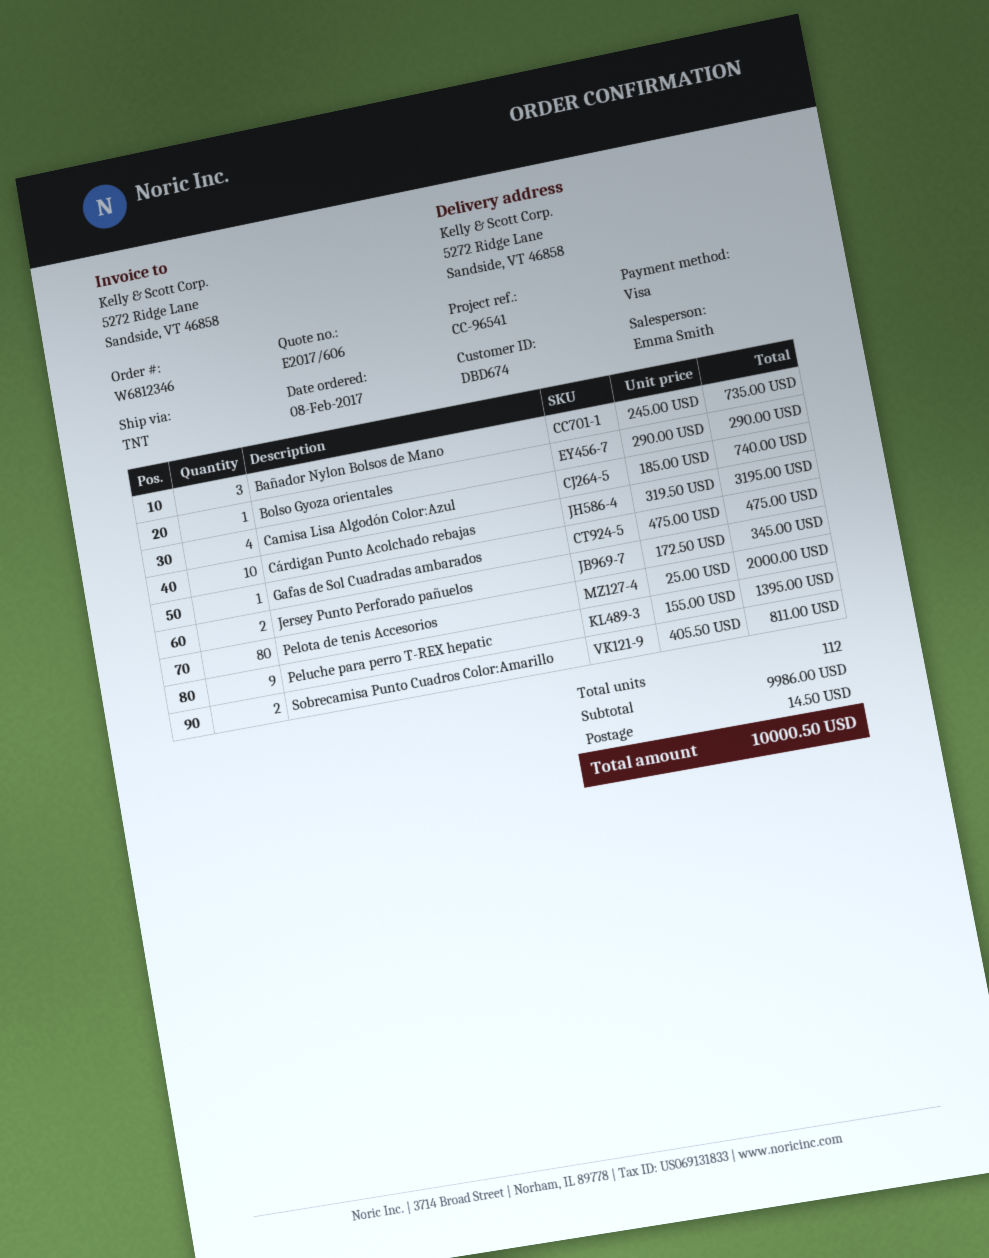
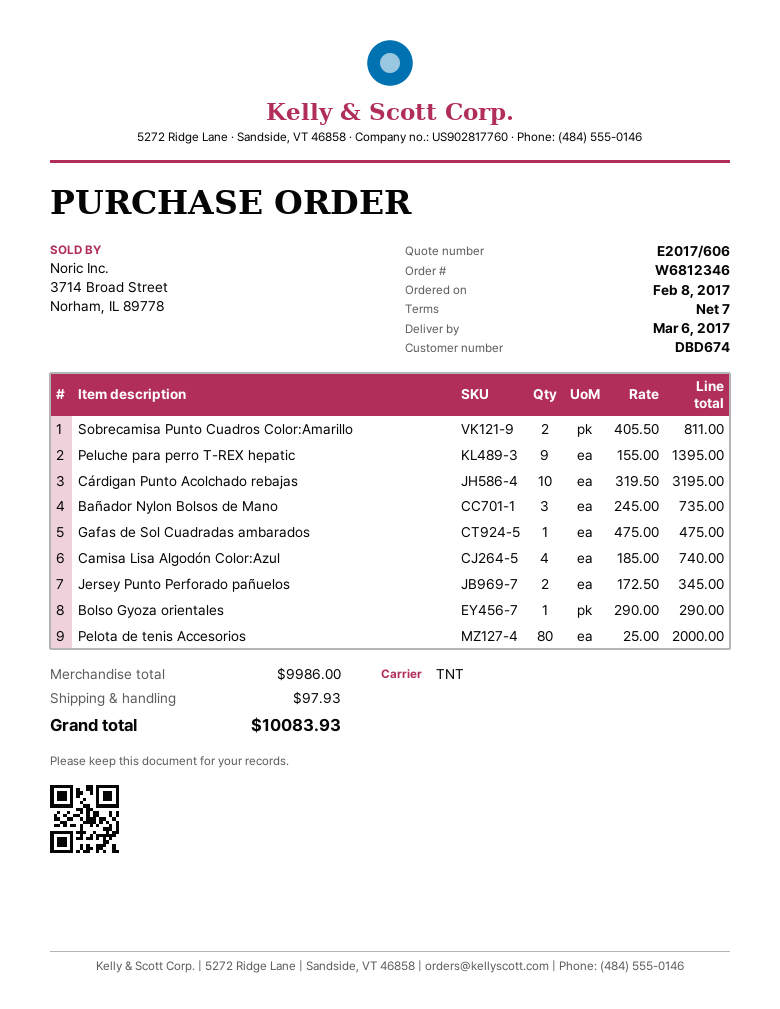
shipping: 14.50 -> 97.93
total: 10000.50 -> 10083.93

